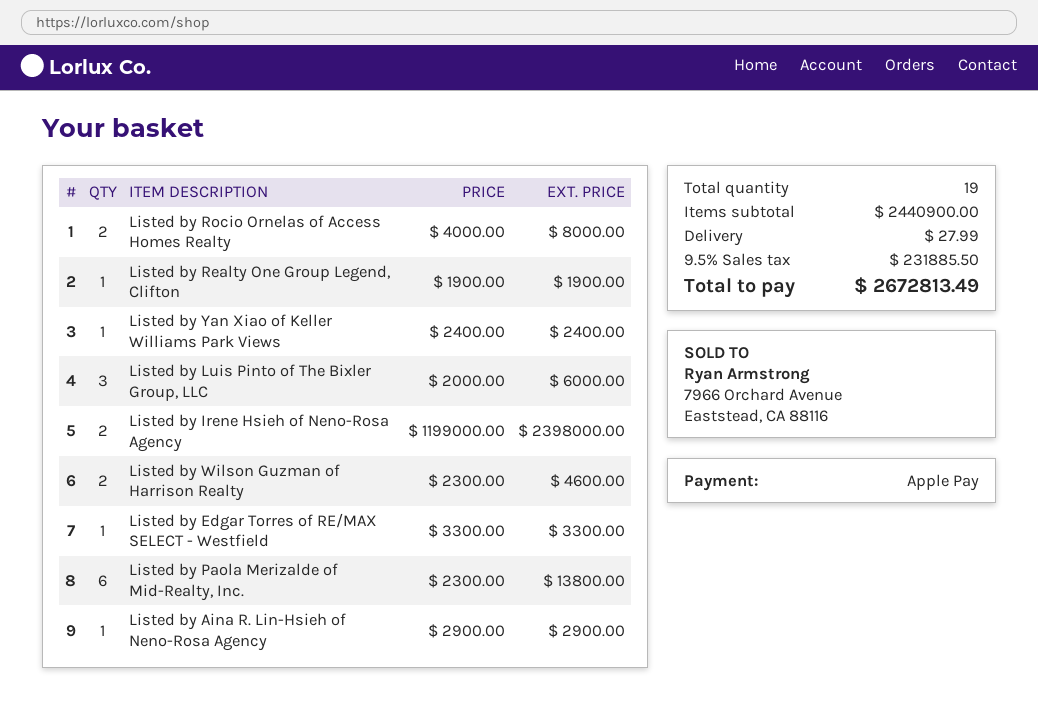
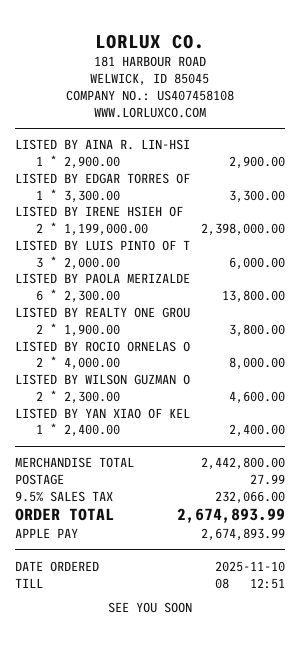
Listed by Realty One Group Legend, Clifton: 1 x 1900.00 = 1900.00 -> 2 x 1900.00 = 3800.00
subtotal: 2440900.00 -> 2442800.00
tax: 9.5% = 231885.50 -> 9.5% = 232066.00
total: 2672813.49 -> 2674893.99

